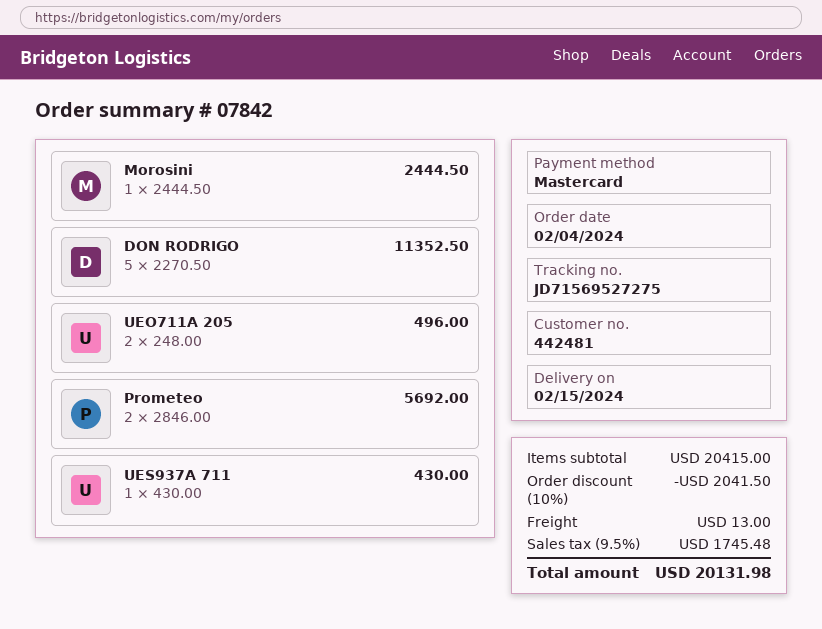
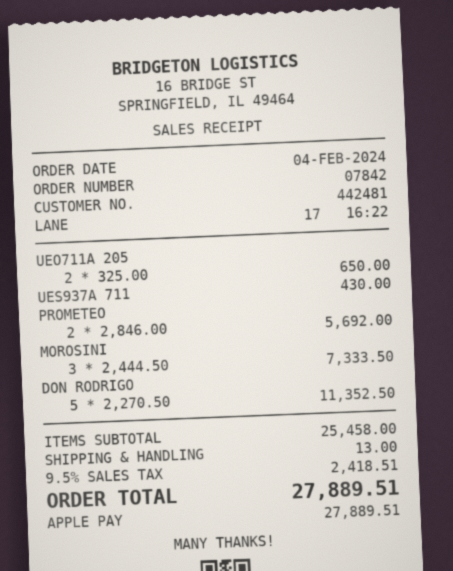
payment method: Mastercard -> Apple Pay
Morosini: 1 x 2444.50 = 2444.50 -> 3 x 2444.50 = 7333.50
UEO711A 205: 2 x 248.00 = 496.00 -> 2 x 325.00 = 650.00
subtotal: 20415.00 -> 25458.00
discount: 10% = 2041.50 -> none
tax: 9.5% = 1745.48 -> 9.5% = 2418.51
total: 20131.98 -> 27889.51

